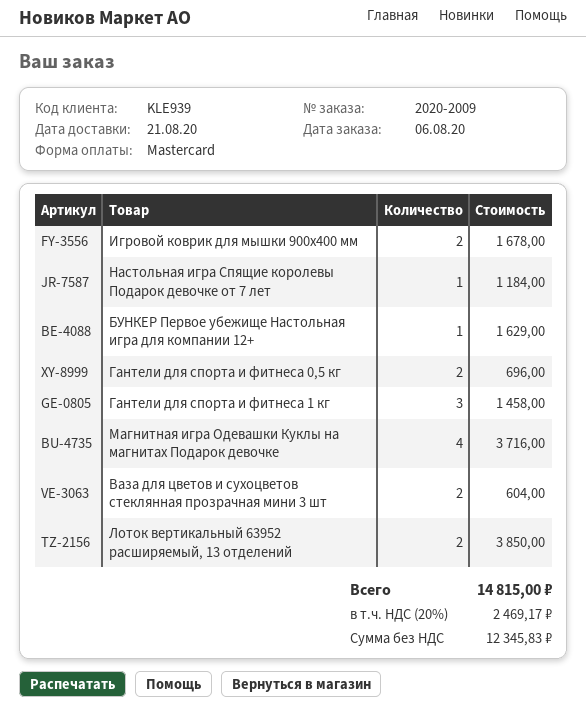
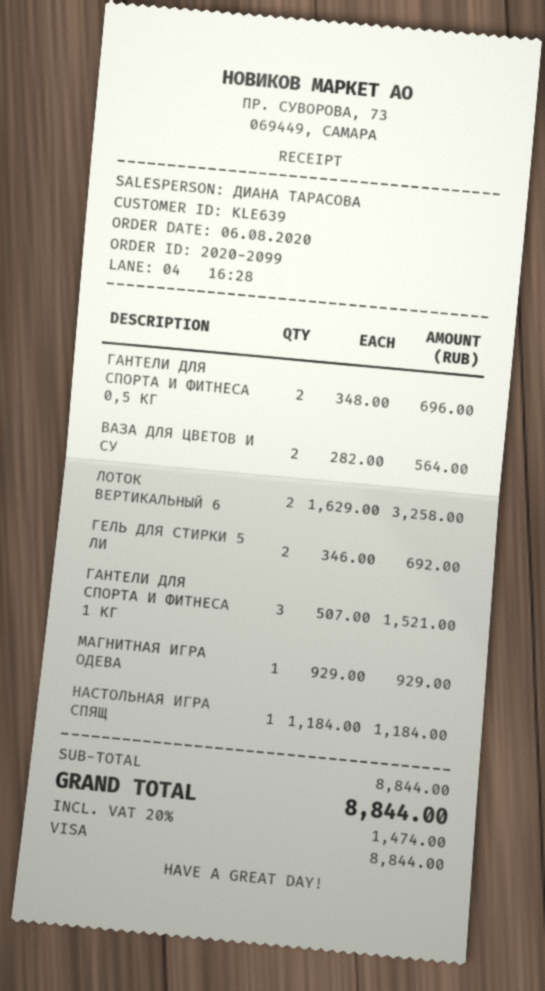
order number: 2020-2009 -> 2020-2099
customer number: KLE939 -> KLE639
payment method: Mastercard -> Visa
Игровой коврик для мышки 900х400 мм: 2 for 1678.00 -> none
БУНКЕР Первое убежище Настольная игра для компании 12+: 1 for 1629.00 -> none
Гантели для спорта и фитнеса 1 кг: 3 for 1458.00 -> 3 for 1521.00
Магнитная игра Одевашки Куклы на магнитах Подарок девочке: 4 for 3716.00 -> 1 for 929.00
Ваза для цветов и сухоцветов стеклянная прозрачная мини 3 шт: 2 for 604.00 -> 2 for 564.00
Лоток вертикальный 63952 расширяемый, 13 отделений: 2 for 3850.00 -> 2 for 3258.00
ГЕЛЬ ДЛЯ СТИРКИ 5 ЛИ: none -> 2 for 692.00
tax: 20% = 2469.17 -> 20% = 1474.00
total: 14815.00 -> 8844.00

